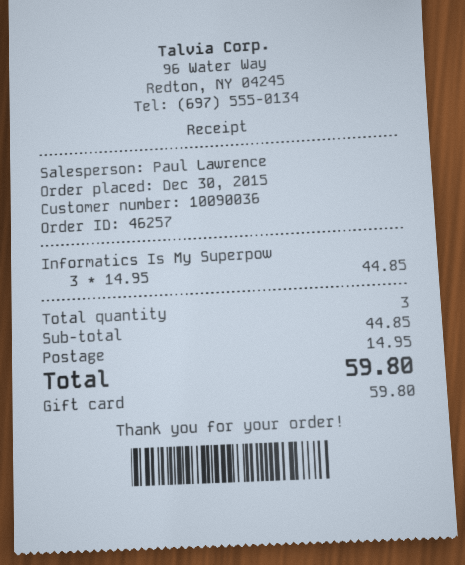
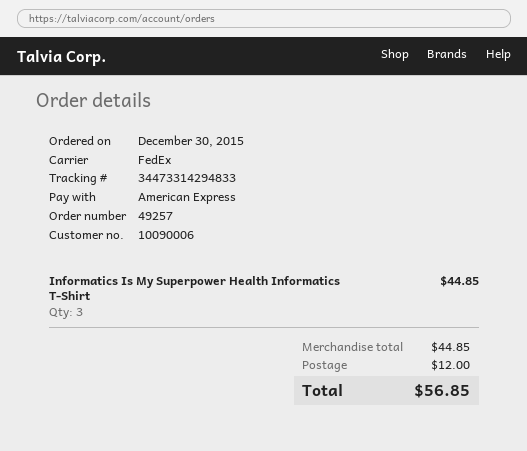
order number: 46257 -> 49257
customer number: 10090036 -> 10090006
payment method: gift card -> American Express
shipping: 14.95 -> 12.00
total: 59.80 -> 56.85

